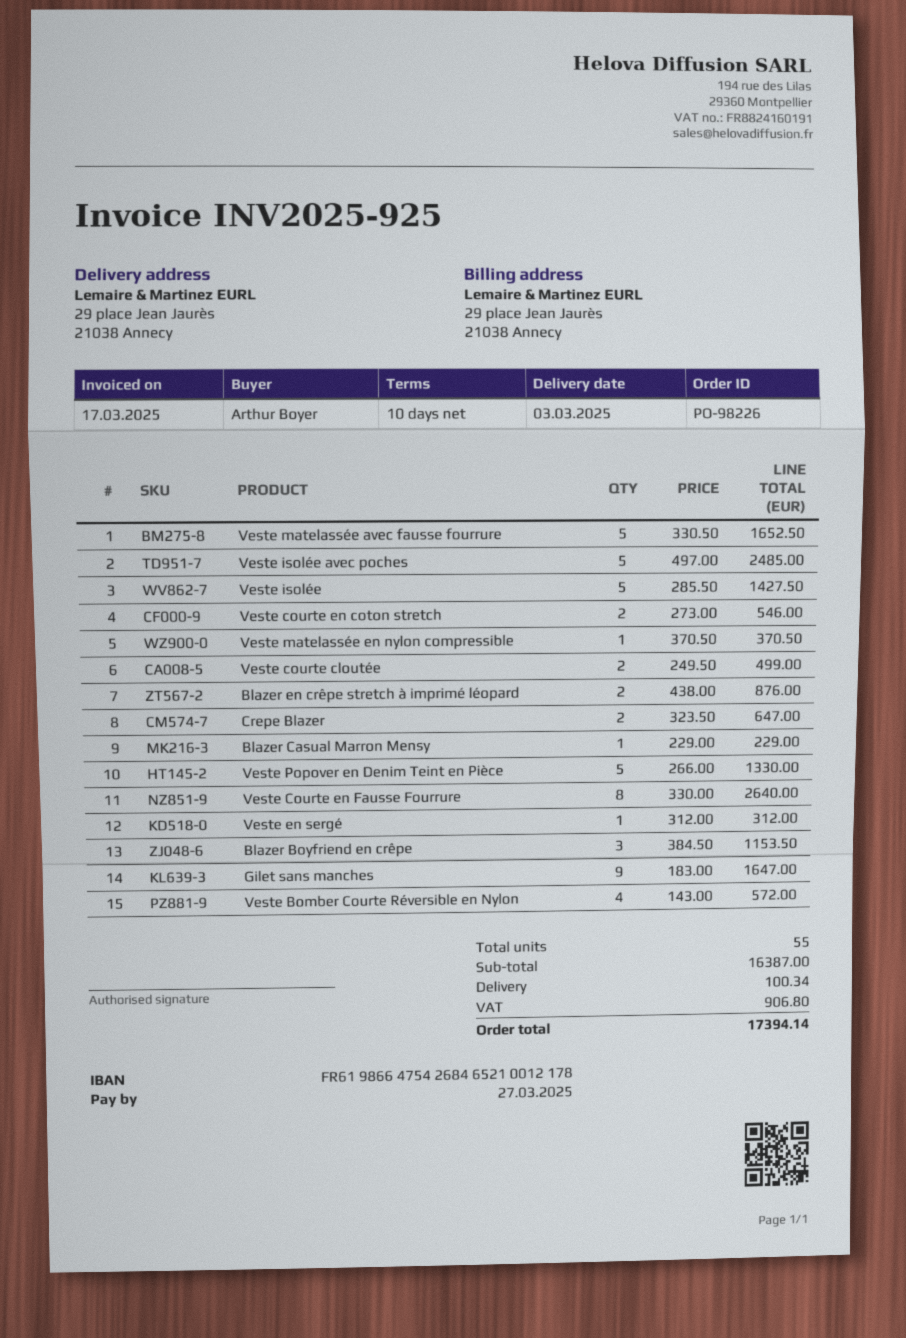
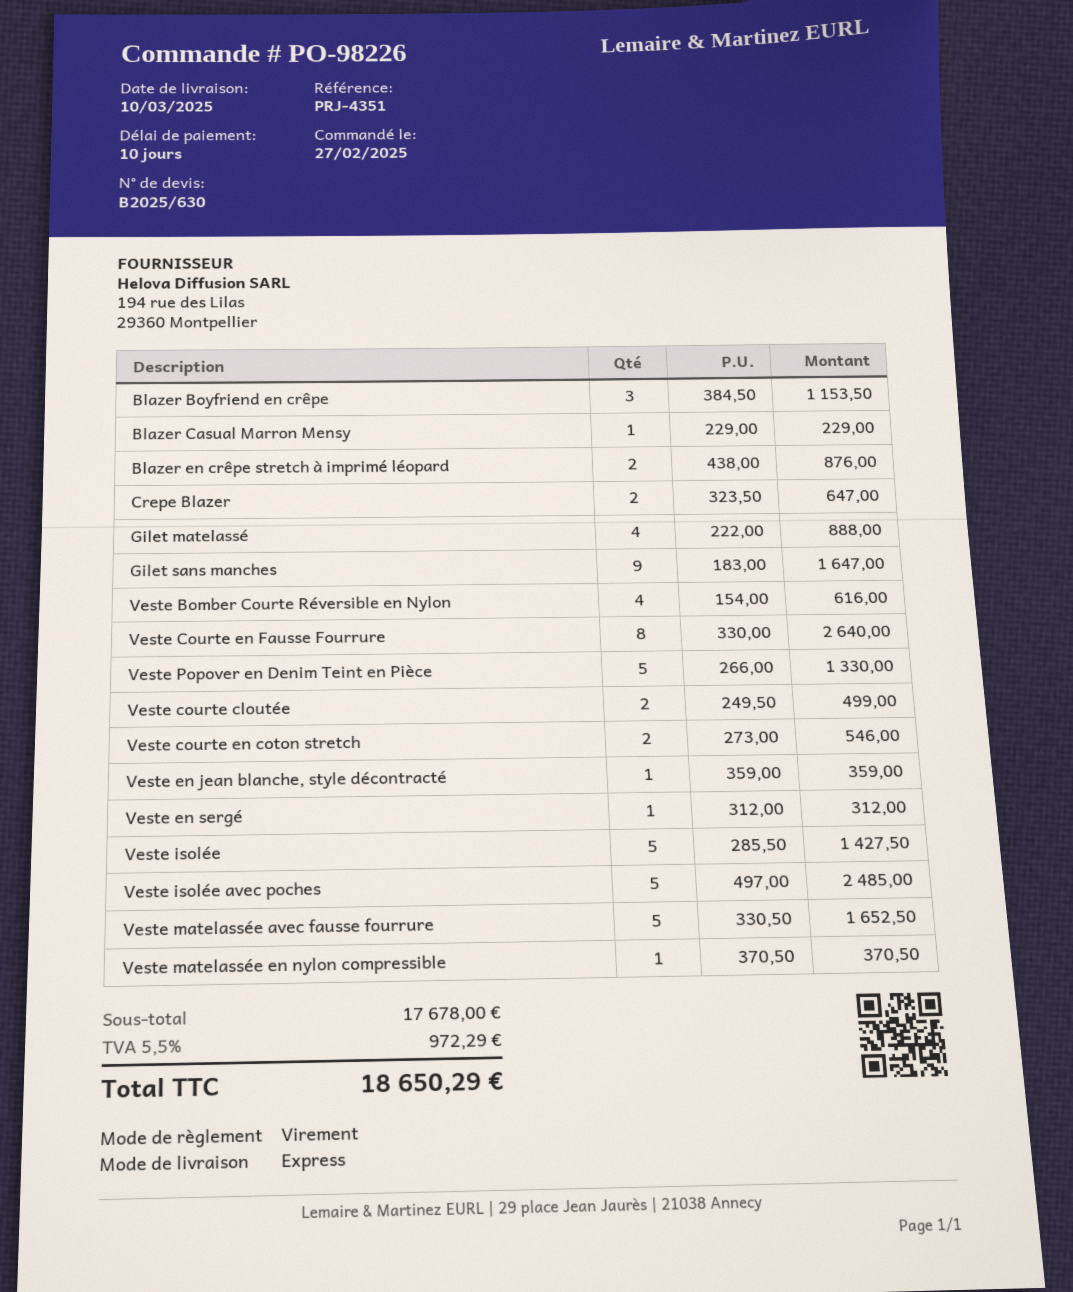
delivery date: 2025-03-03 -> 2025-03-10
Veste Bomber Courte Réversible en Nylon: 4 x 143.00 = 572.00 -> 4 x 154.00 = 616.00
Gilet matelassé: none -> 4 x 222.00 = 888.00
Veste en jean blanche, style décontracté: none -> 1 x 359.00 = 359.00
subtotal: 16387.00 -> 17678.00
shipping: 100.34 -> none
tax: 906.80 -> 972.29
total: 17394.14 -> 18650.29

